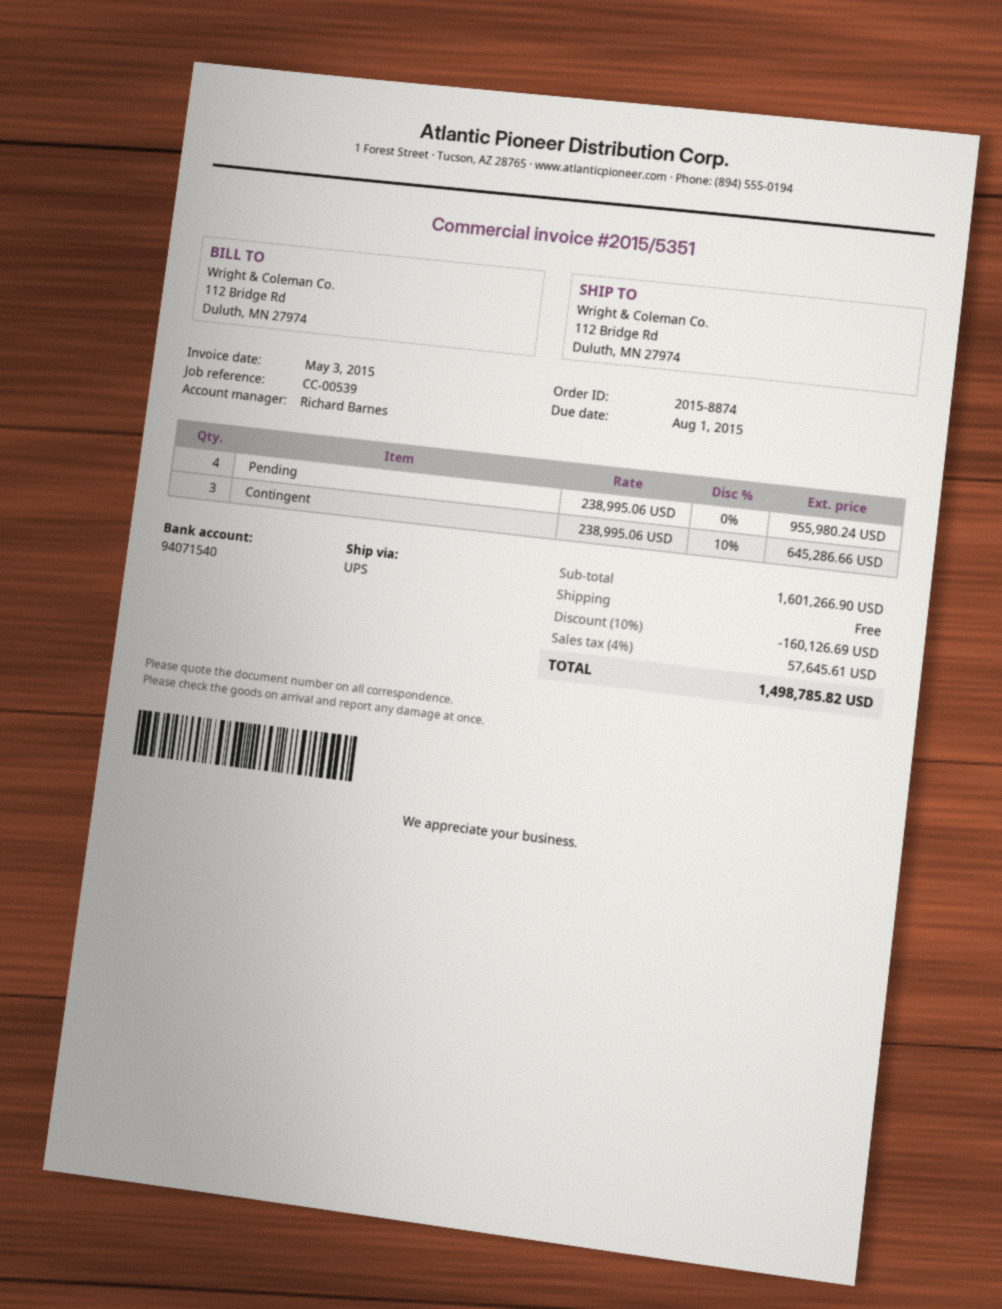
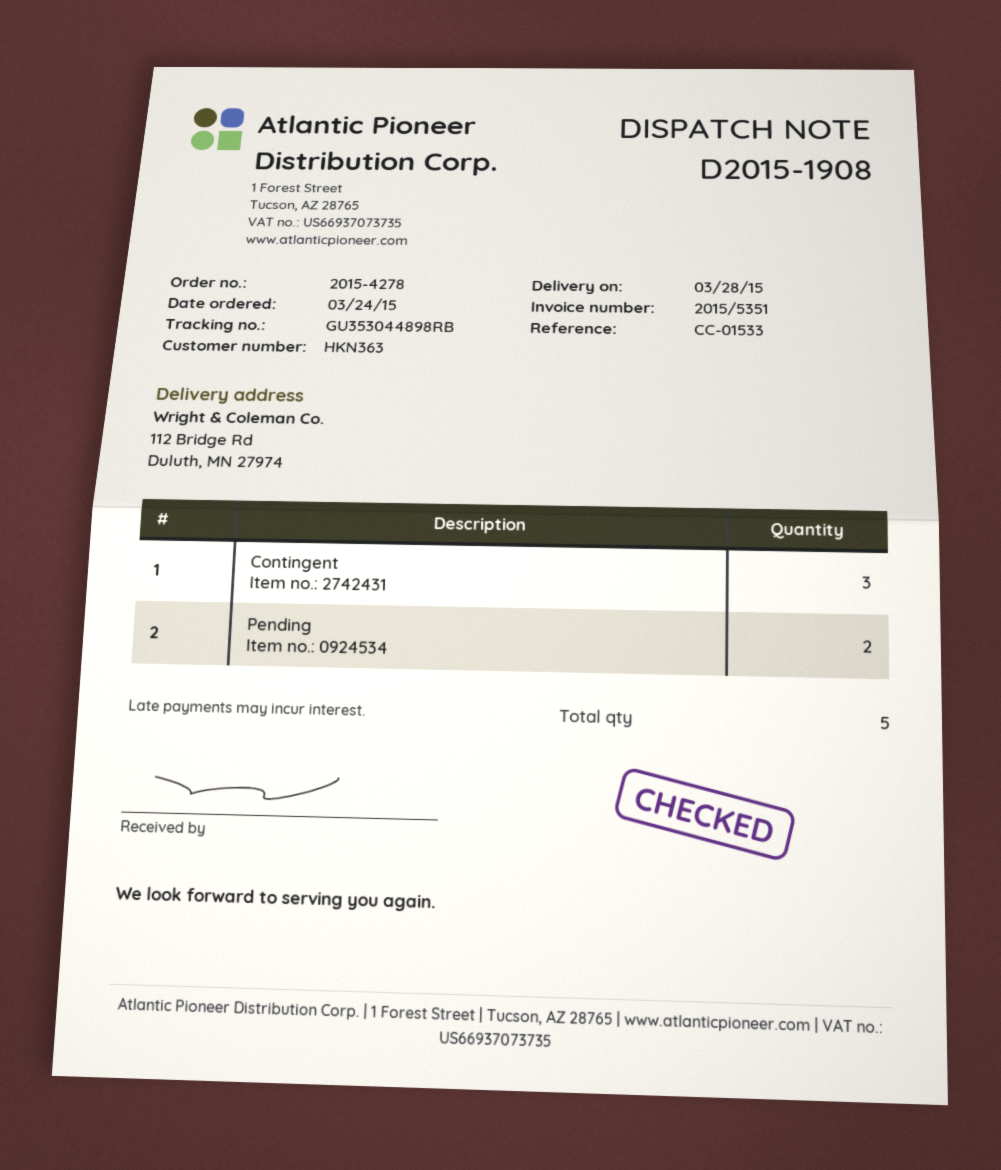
order number: 2015-8874 -> 2015-4278
reference: CC-00539 -> CC-01533
Pending: 4 -> 2

